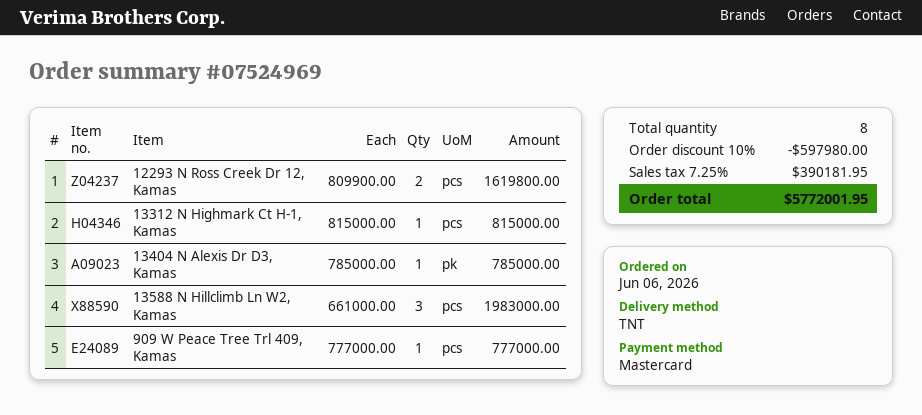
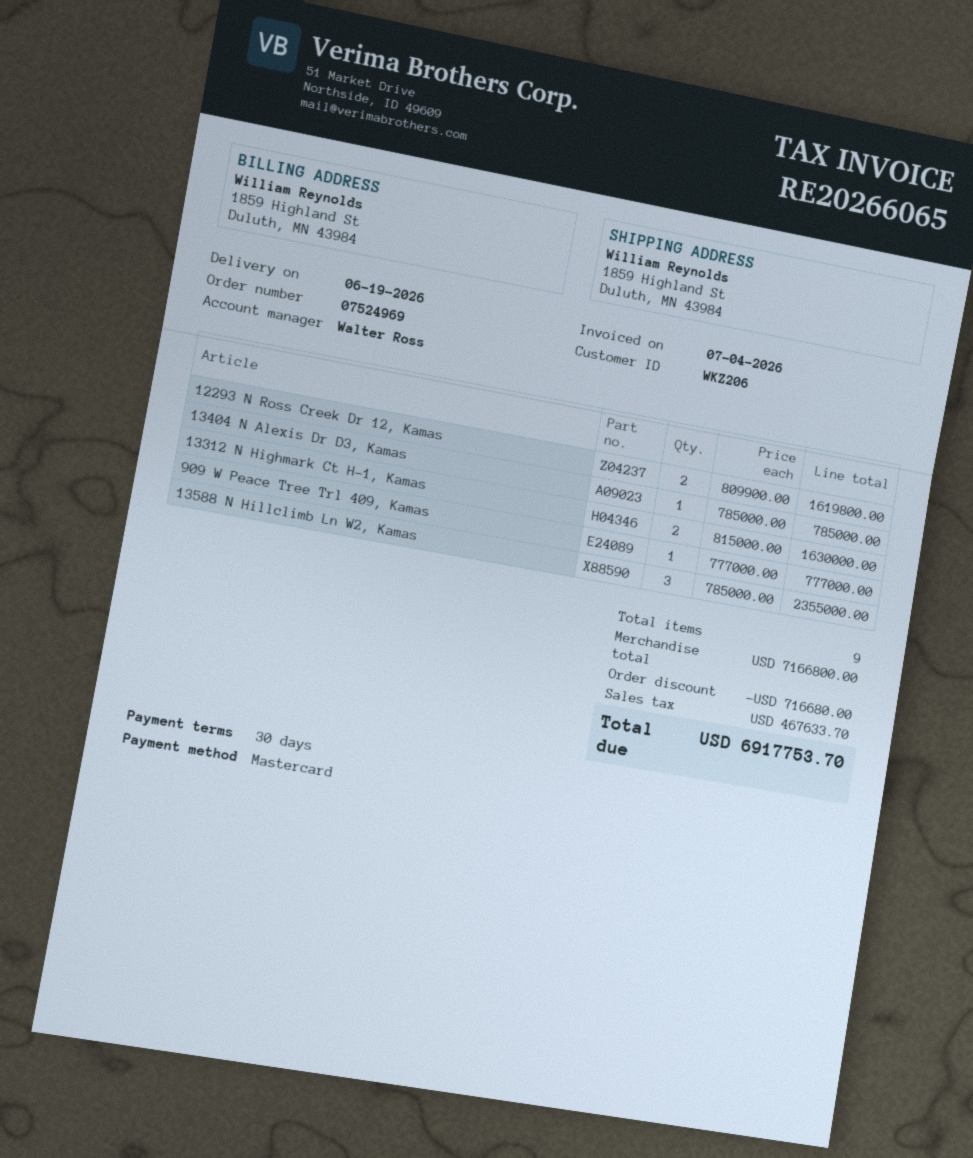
13312 N Highmark Ct H-1, Kamas: 1 x 815000.00 = 815000.00 -> 2 x 815000.00 = 1630000.00
13588 N Hillclimb Ln W2, Kamas: 3 x 661000.00 = 1983000.00 -> 3 x 785000.00 = 2355000.00
total quantity: 8 -> 9
discount: 597980.00 -> 716680.00
tax: 390181.95 -> 467633.70
total: 5772001.95 -> 6917753.70

